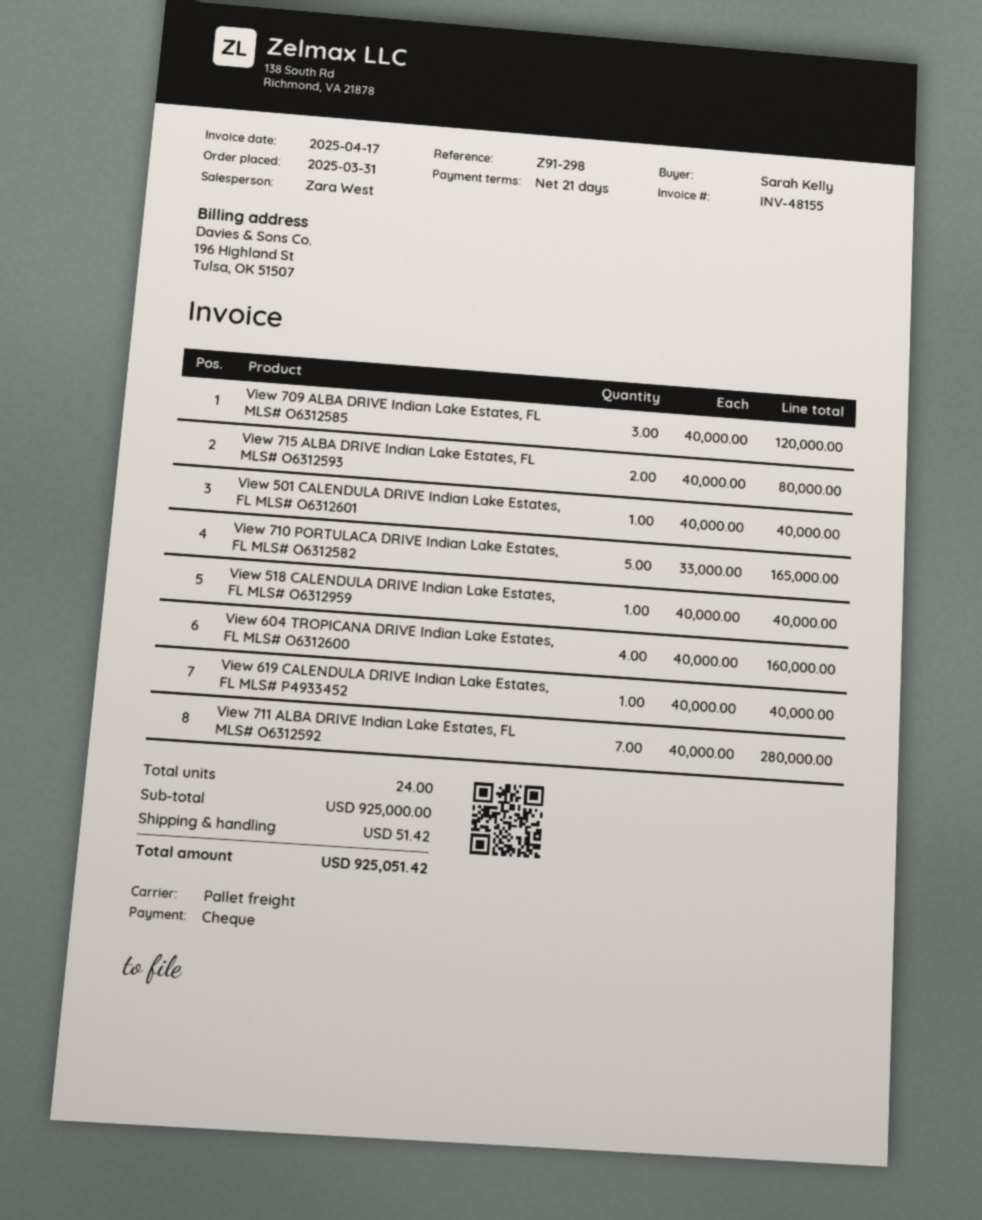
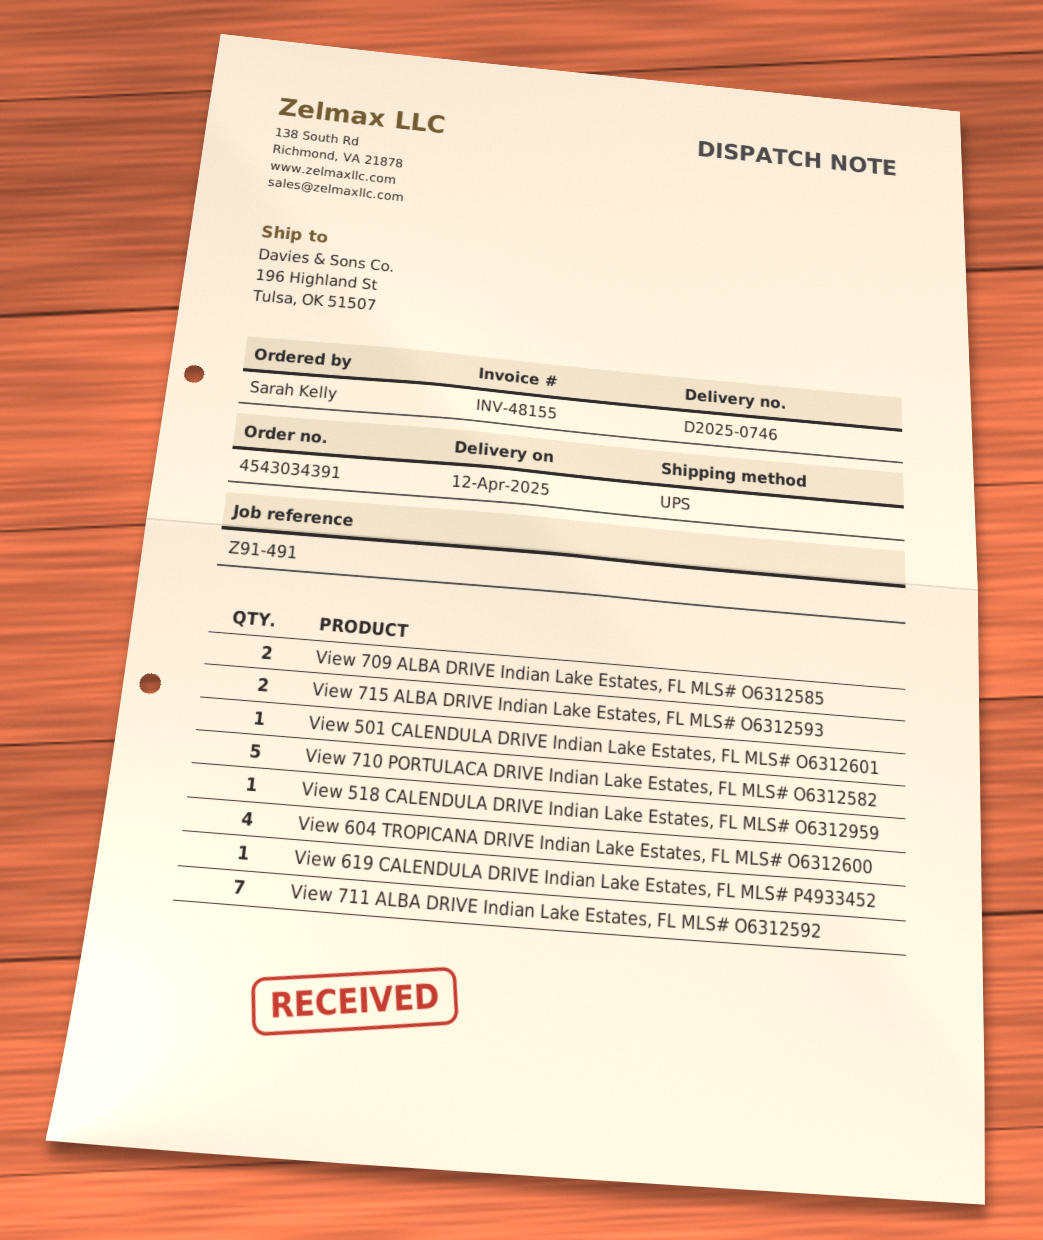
reference: Z91-298 -> Z91-491
shipping method: pallet freight -> UPS
View 709 ALBA DRIVE Indian Lake Estates, FL MLS# O6312585: 3 -> 2

